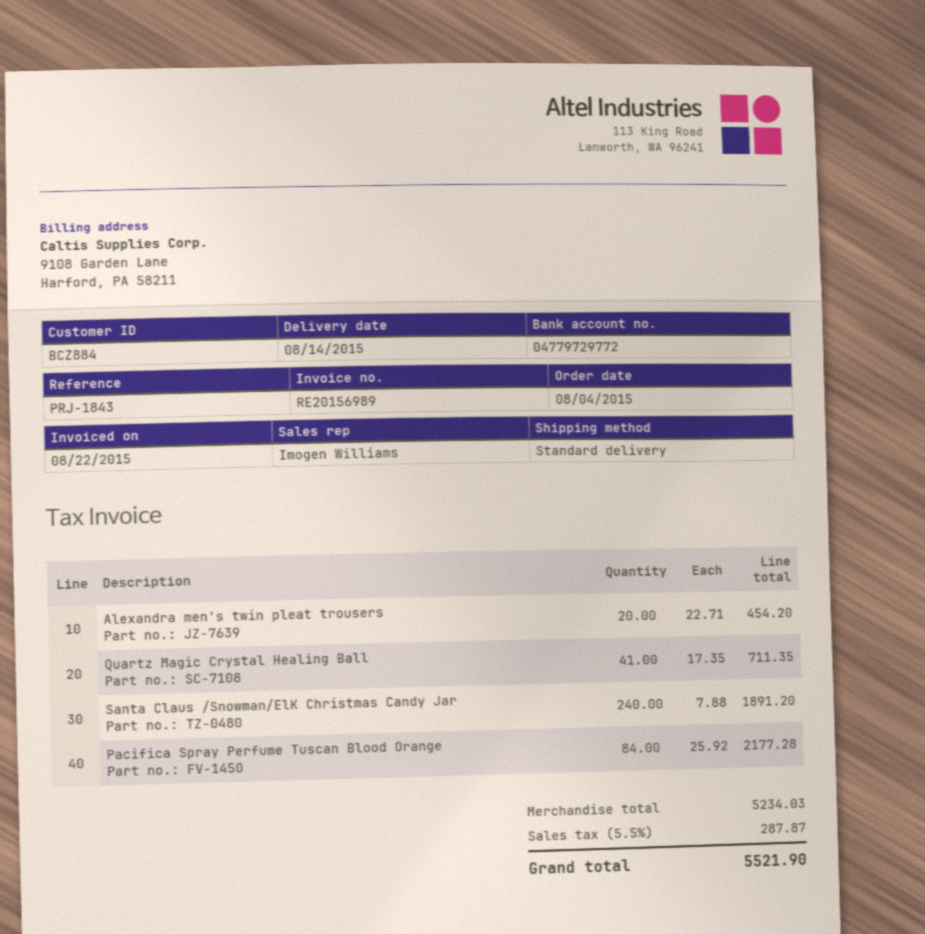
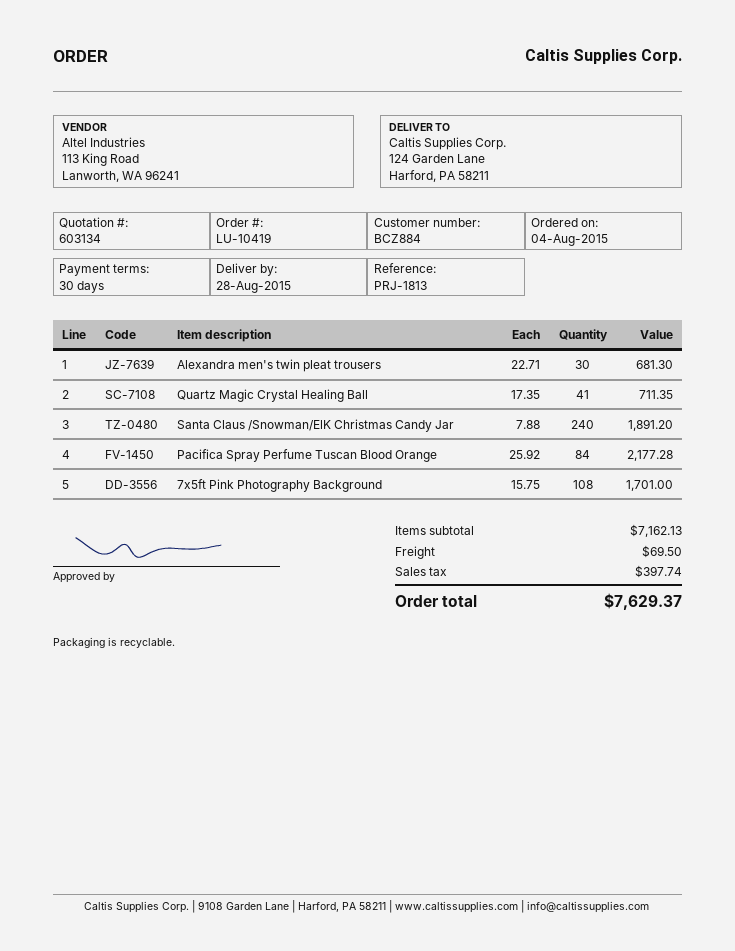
delivery date: 2015-08-14 -> 2015-08-28
reference: PRJ-1843 -> PRJ-1813
Alexandra men's twin pleat trousers: 20 x 22.71 = 454.20 -> 30 x 22.71 = 681.30
7x5ft Pink Photography Background: none -> 108 x 15.75 = 1701.00
subtotal: 5234.03 -> 7162.13
shipping: none -> 69.50
tax: 287.87 -> 397.74
total: 5521.90 -> 7629.37

